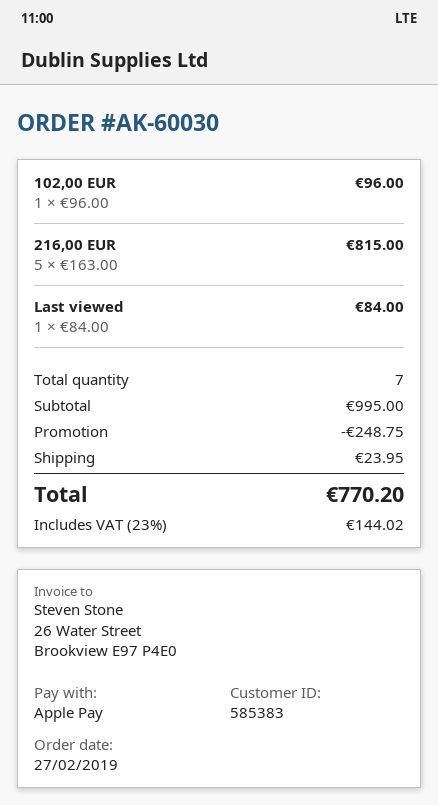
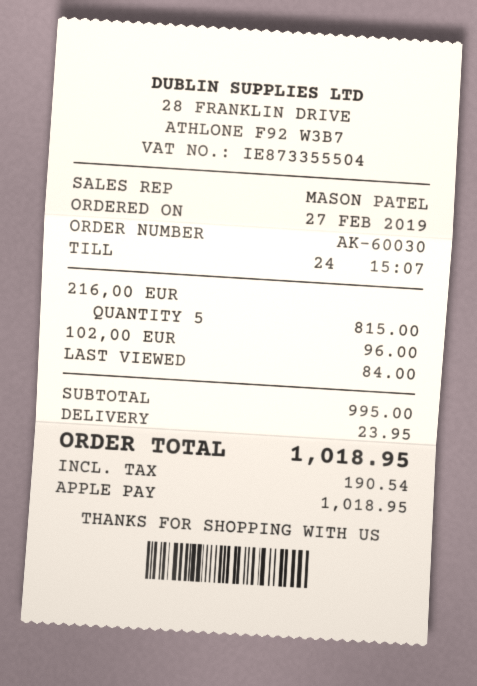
discount: 248.75 -> none
tax: 144.02 -> 190.54
total: 770.20 -> 1018.95

